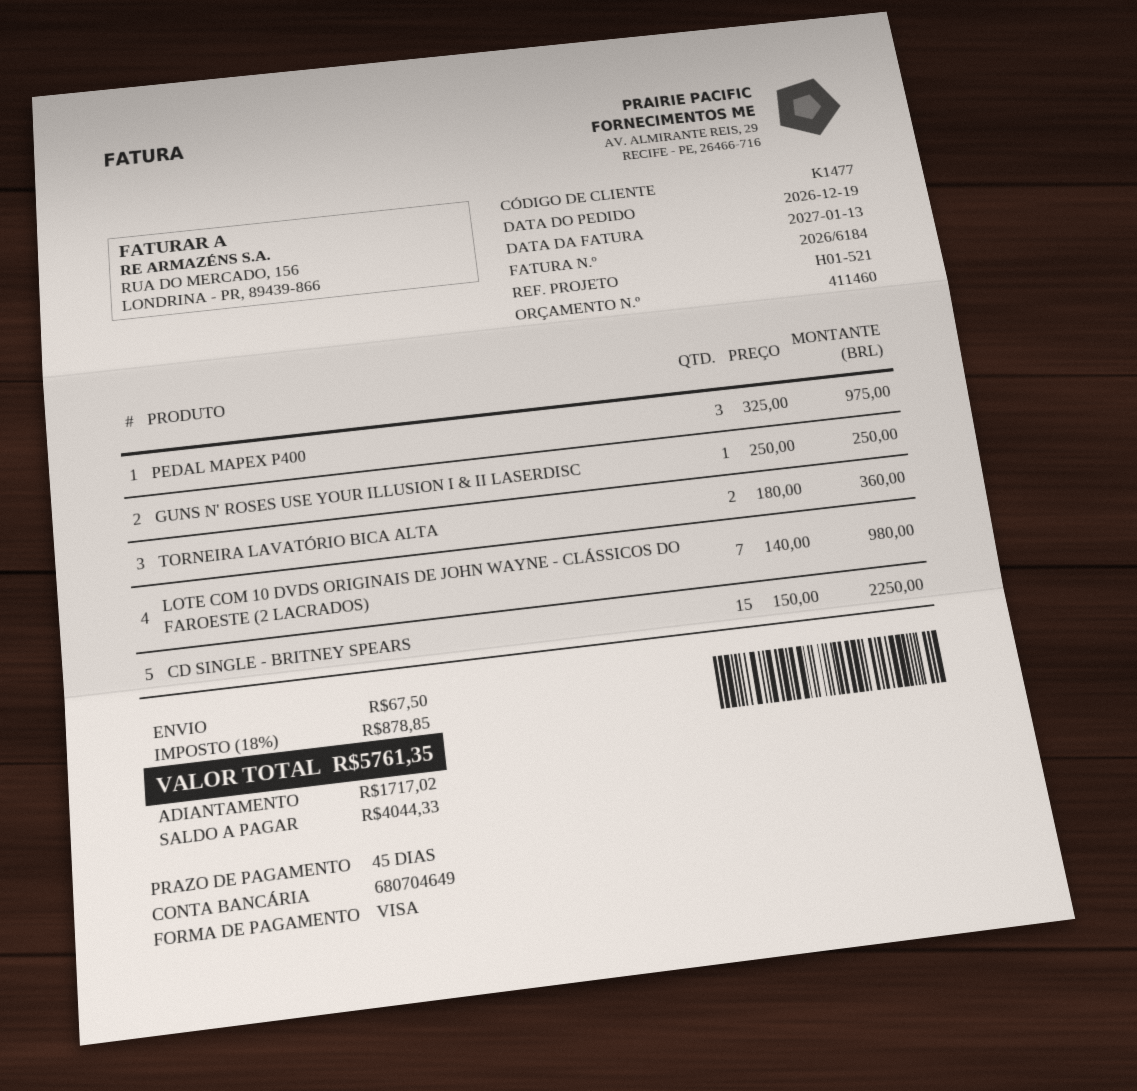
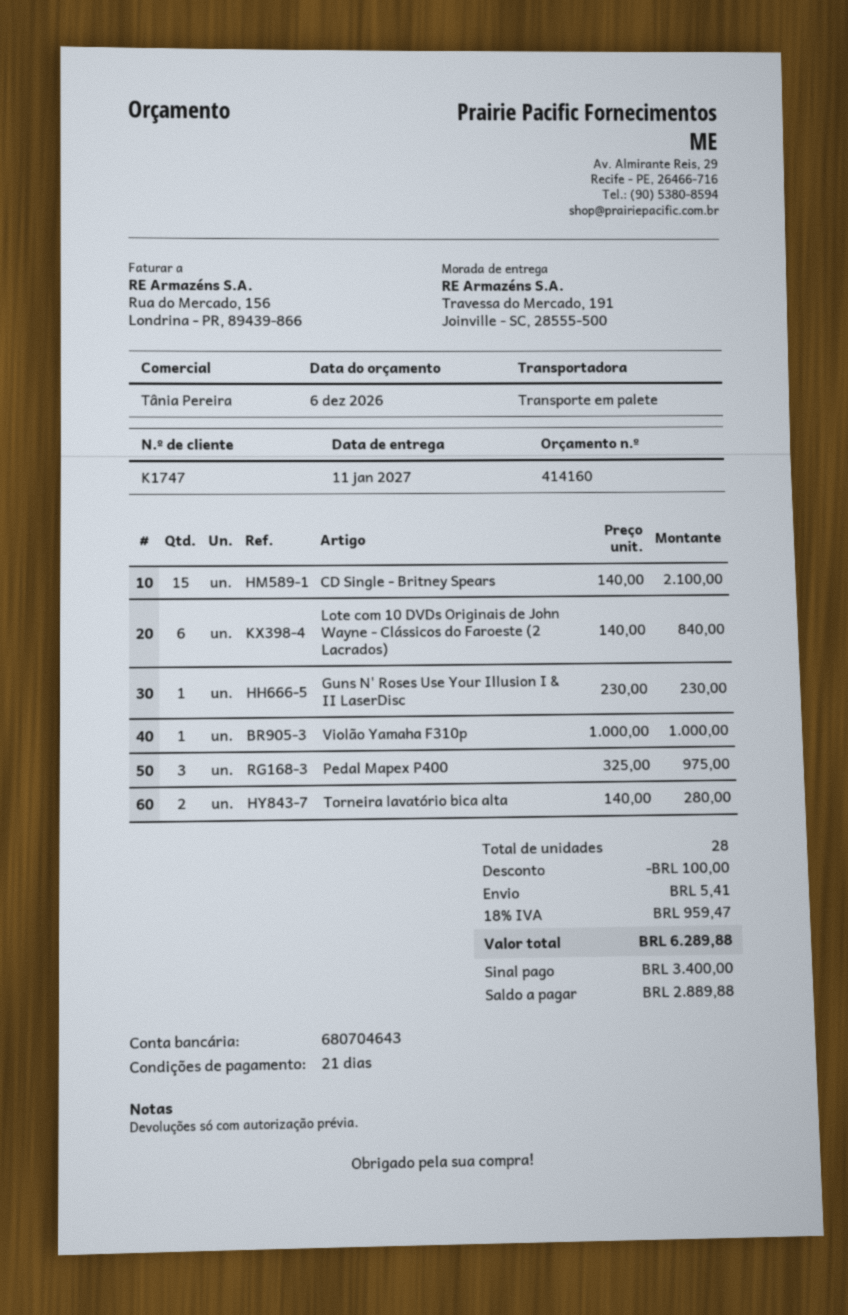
quote number: 411460 -> 414160
payment terms: 45 days -> 21 days
customer number: K1477 -> K1747
bank account: 680704649 -> 680704643
GUNS N' ROSES USE YOUR ILLUSION I & II LASERDISC: 1 x 250.00 = 250.00 -> 1 x 230.00 = 230.00
TORNEIRA LAVATÓRIO BICA ALTA: 2 x 180.00 = 360.00 -> 2 x 140.00 = 280.00
LOTE COM 10 DVDS ORIGINAIS DE JOHN WAYNE - CLÁSSICOS DO FAROESTE (2 LACRADOS): 7 x 140.00 = 980.00 -> 6 x 140.00 = 840.00
CD SINGLE - BRITNEY SPEARS: 15 x 150.00 = 2250.00 -> 15 x 140.00 = 2100.00
Violão Yamaha F310p: none -> 1 x 1000.00 = 1000.00
discount: none -> 100.00
shipping: 67.50 -> 5.41
tax: 18% = 878.85 -> 18% = 959.47
total: 5761.35 -> 6289.88
deposit: 1717.02 -> 3400.00
balance: 4044.33 -> 2889.88

